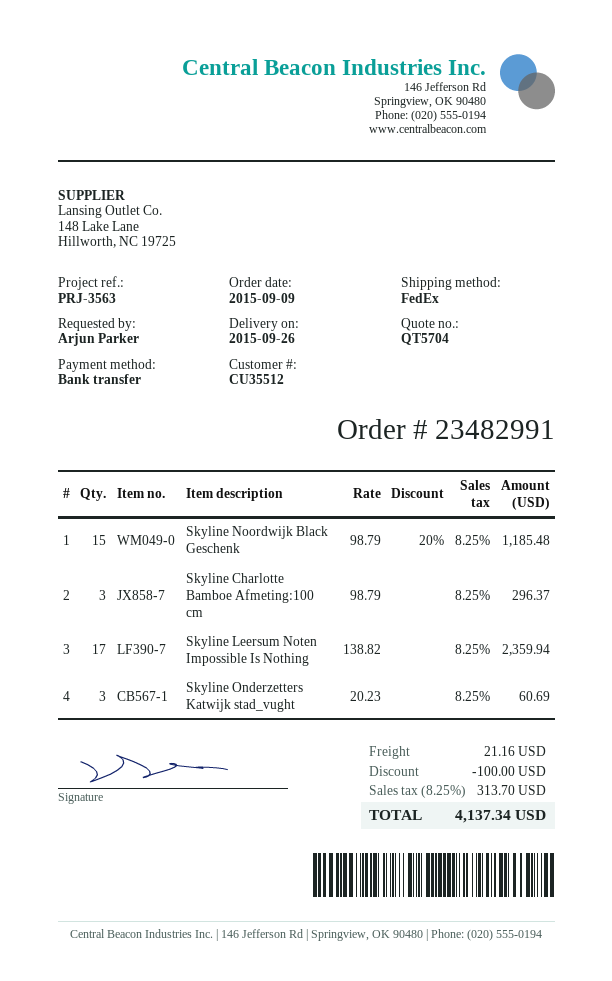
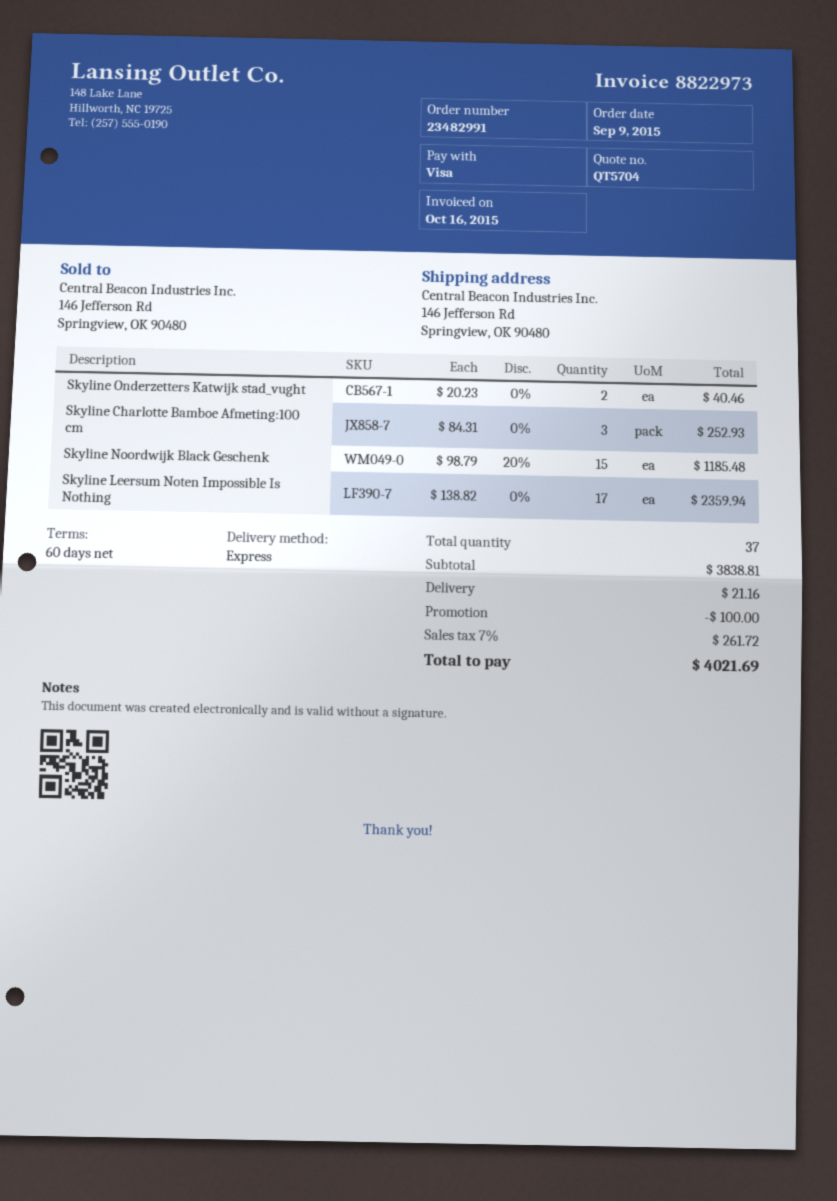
payment method: bank transfer -> Visa
shipping method: FedEx -> express
Skyline Charlotte Bamboe Afmeting:100 cm: 3 x 98.79 = 296.37 -> 3 x 84.31 = 252.93
Skyline Onderzetters Katwijk stad_vught: 3 x 20.23 = 60.69 -> 2 x 20.23 = 40.46
tax: 8.25% = 313.70 -> 7% = 261.72
total: 4137.34 -> 4021.69

